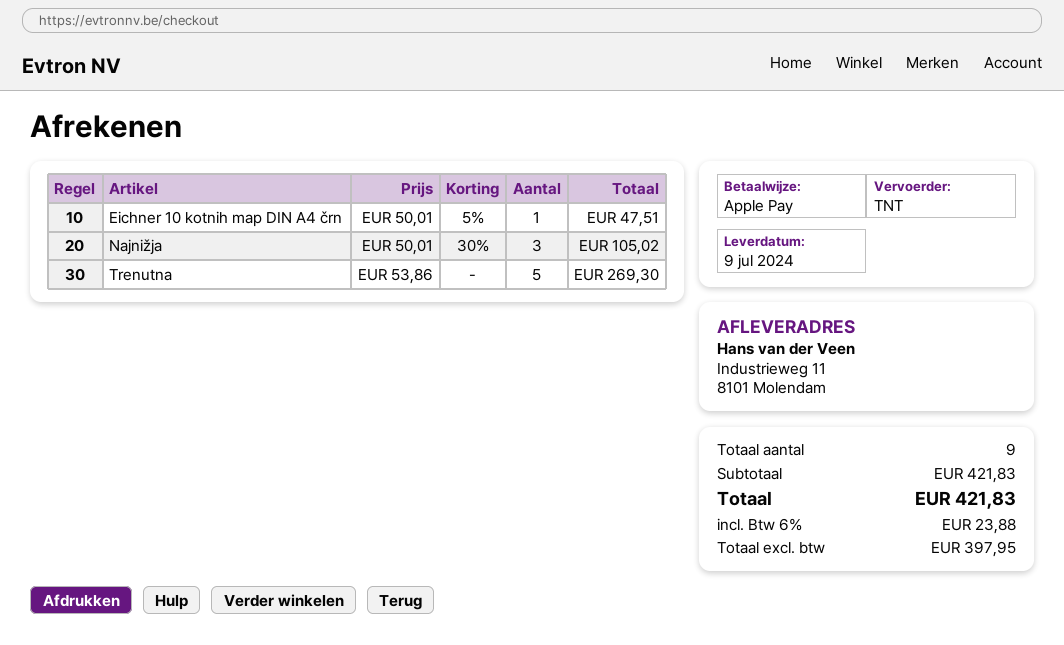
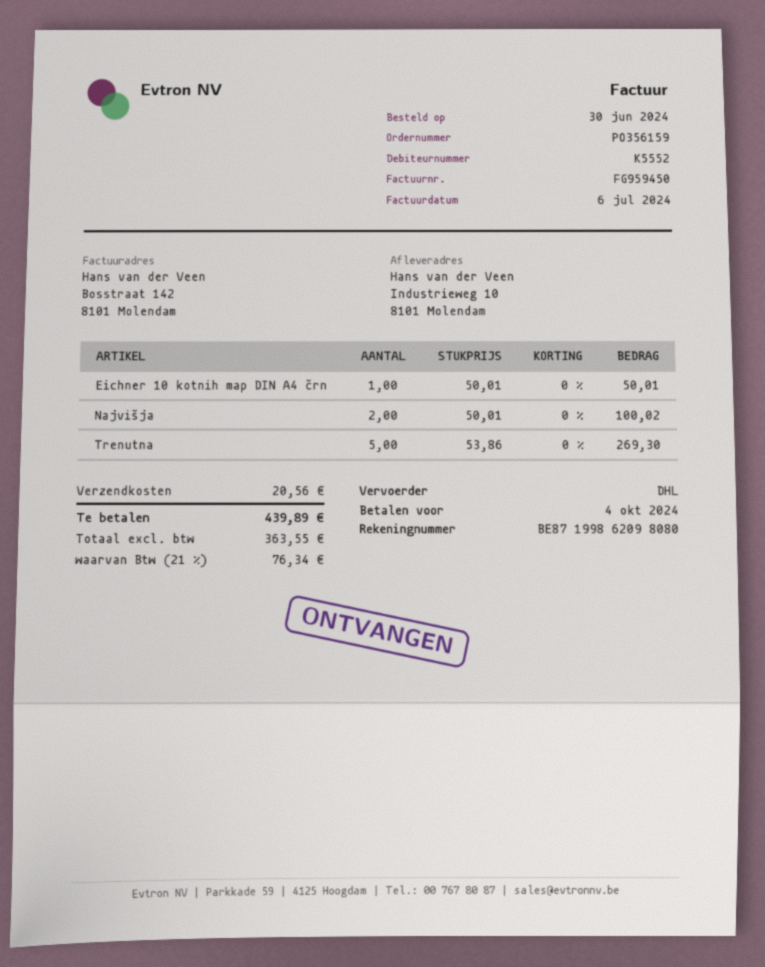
shipping method: TNT -> DHL
ship to: Industrieweg 11, 8101 Molendam -> Industrieweg 10, 8101 Molendam
Eichner 10 kotnih map DIN A4 črn: 1 x 50.01 - 5% = 47.51 -> 1 x 50.01 = 50.01
Najnižja: 3 x 50.01 - 30% = 105.02 -> none
Najvišja: none -> 2 x 50.01 = 100.02
shipping: none -> 20.56
net: 397.95 -> 363.55
tax: 6% = 23.88 -> 21% = 76.34
total: 421.83 -> 439.89

